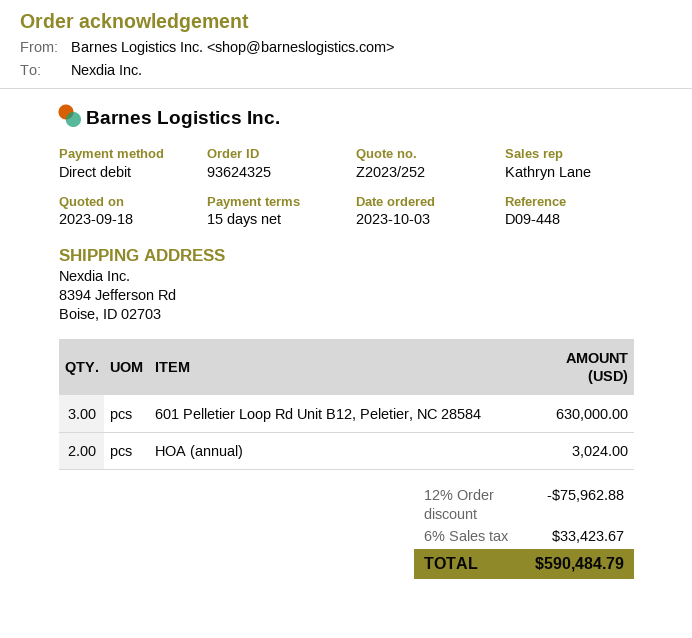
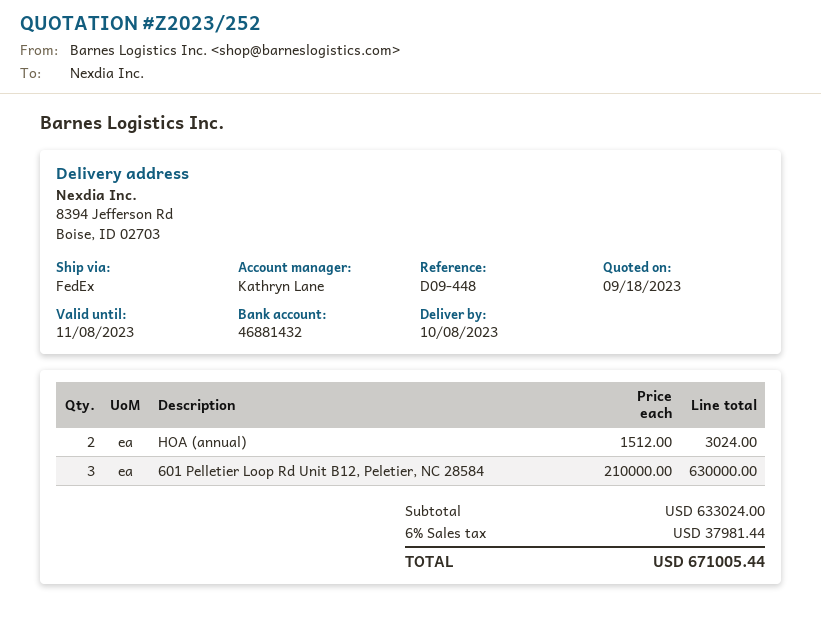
discount: 12% = 75962.88 -> none
tax: 6% = 33423.67 -> 6% = 37981.44
total: 590484.79 -> 671005.44

